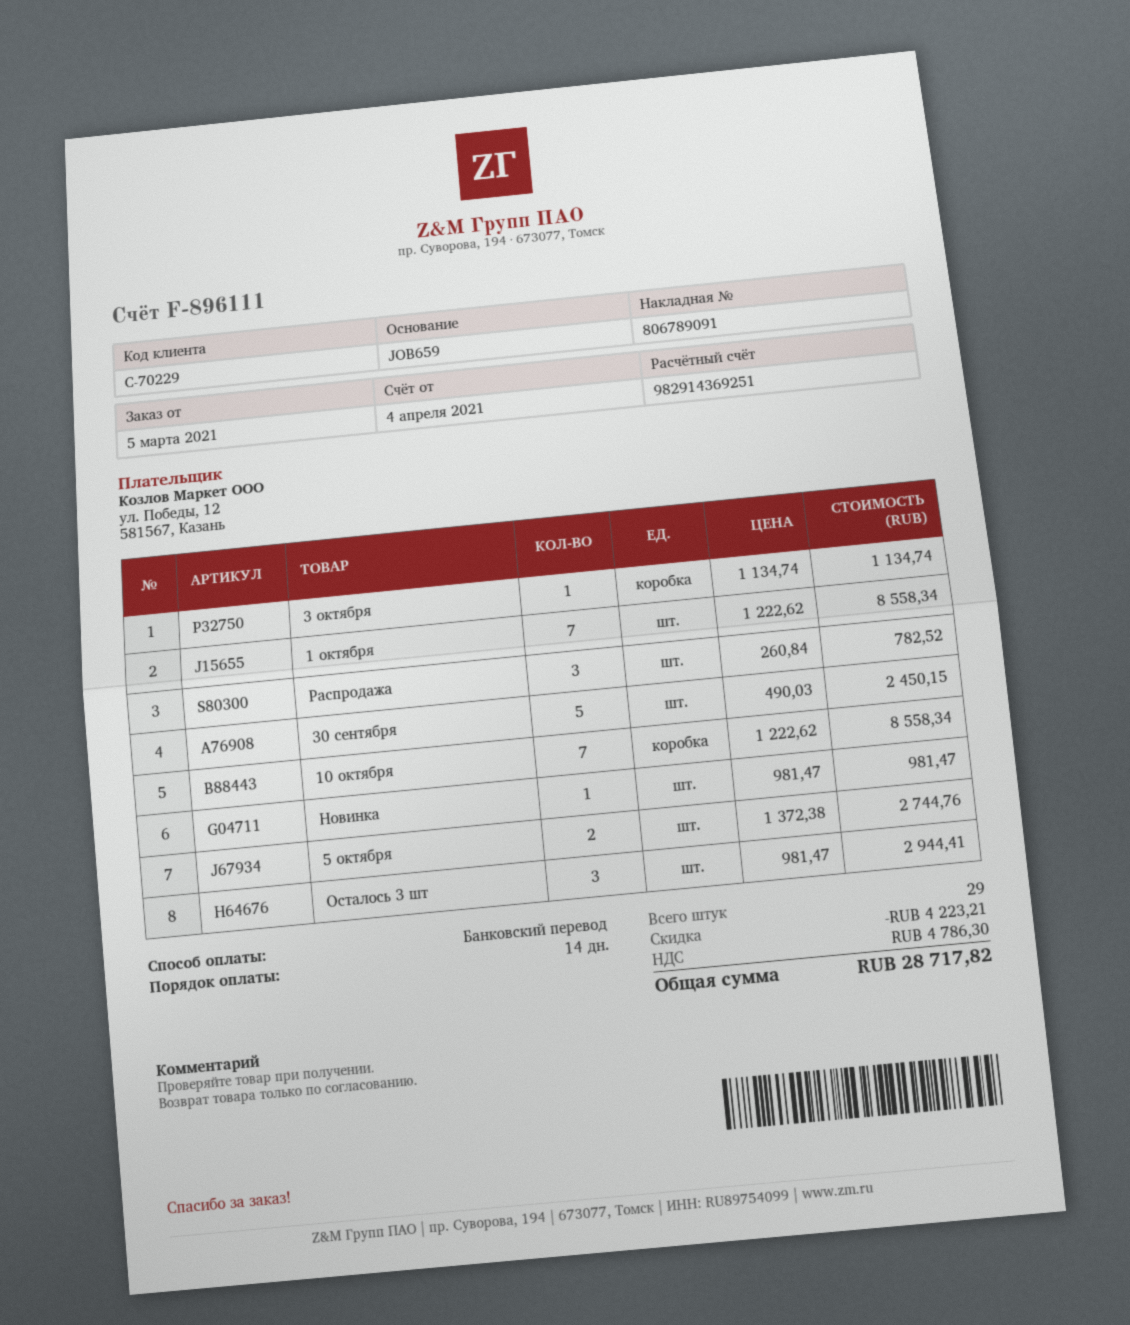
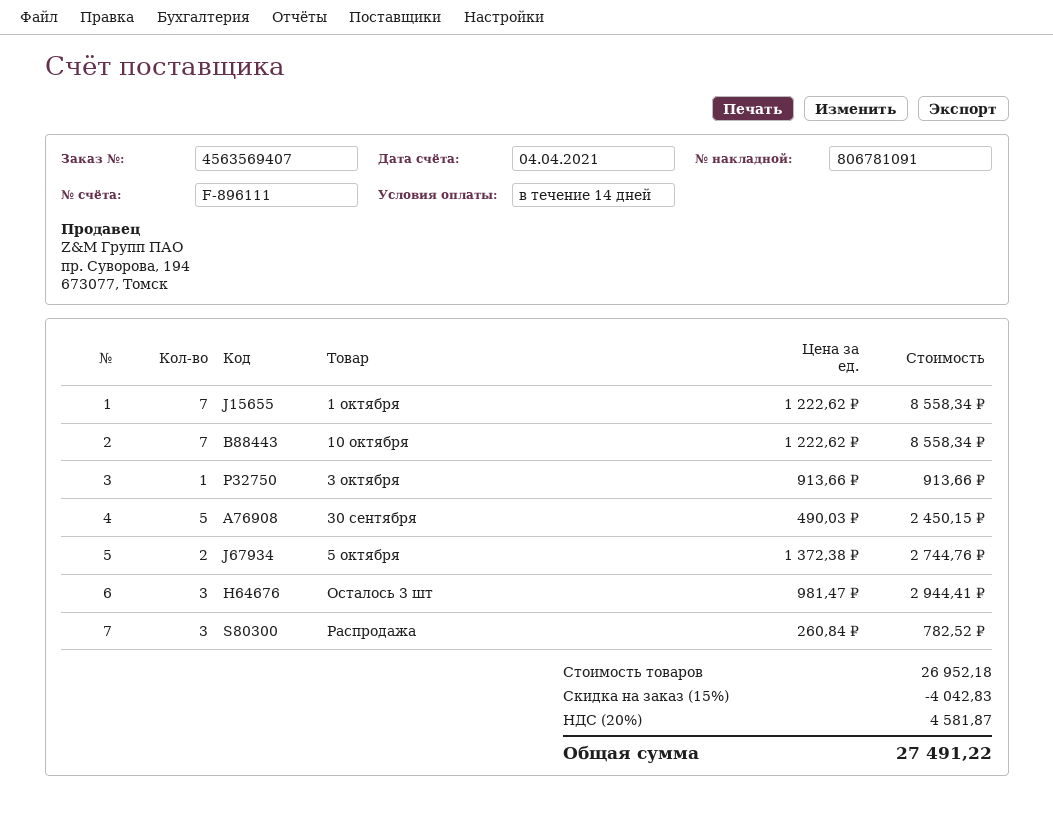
delivery note number: 806789091 -> 806781091
3 октября: 1 x 1134.74 = 1134.74 -> 1 x 913.66 = 913.66
Новинка: 1 x 981.47 = 981.47 -> none
discount: 4223.21 -> 4042.83
tax: 4786.30 -> 4581.87
total: 28717.82 -> 27491.22

